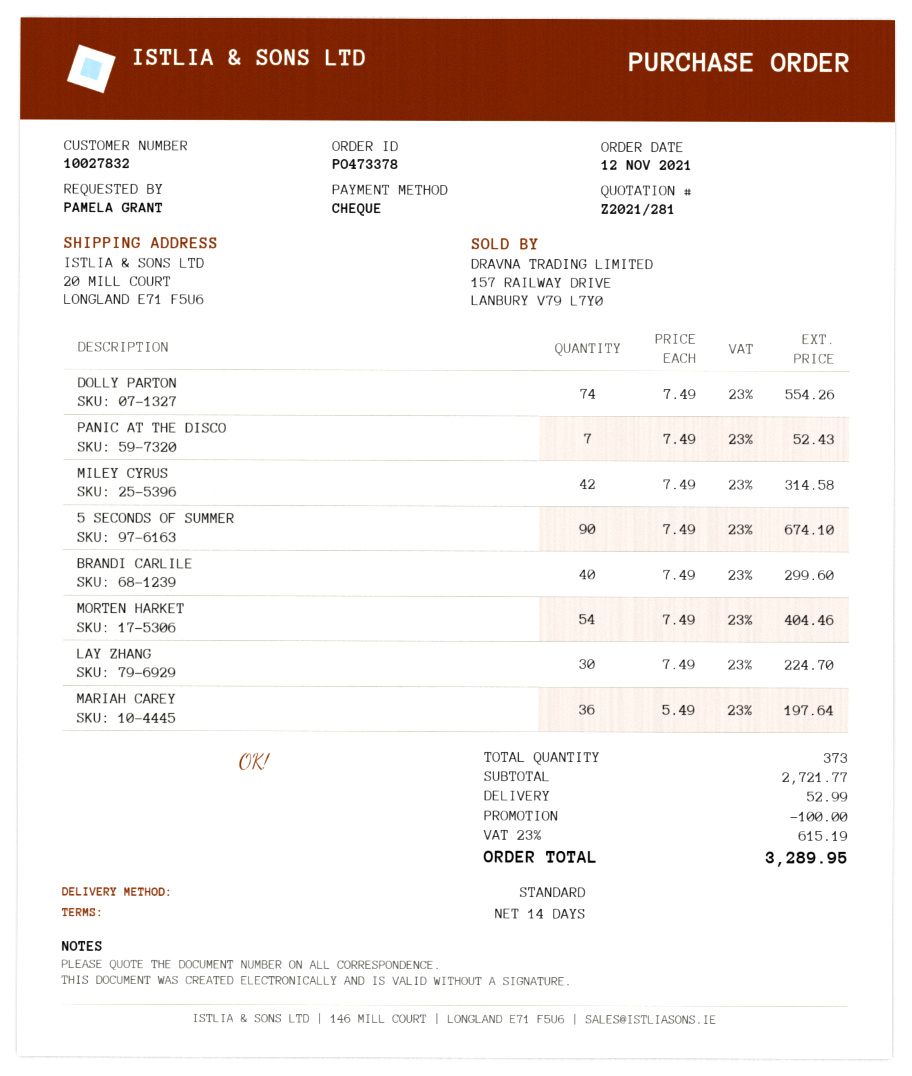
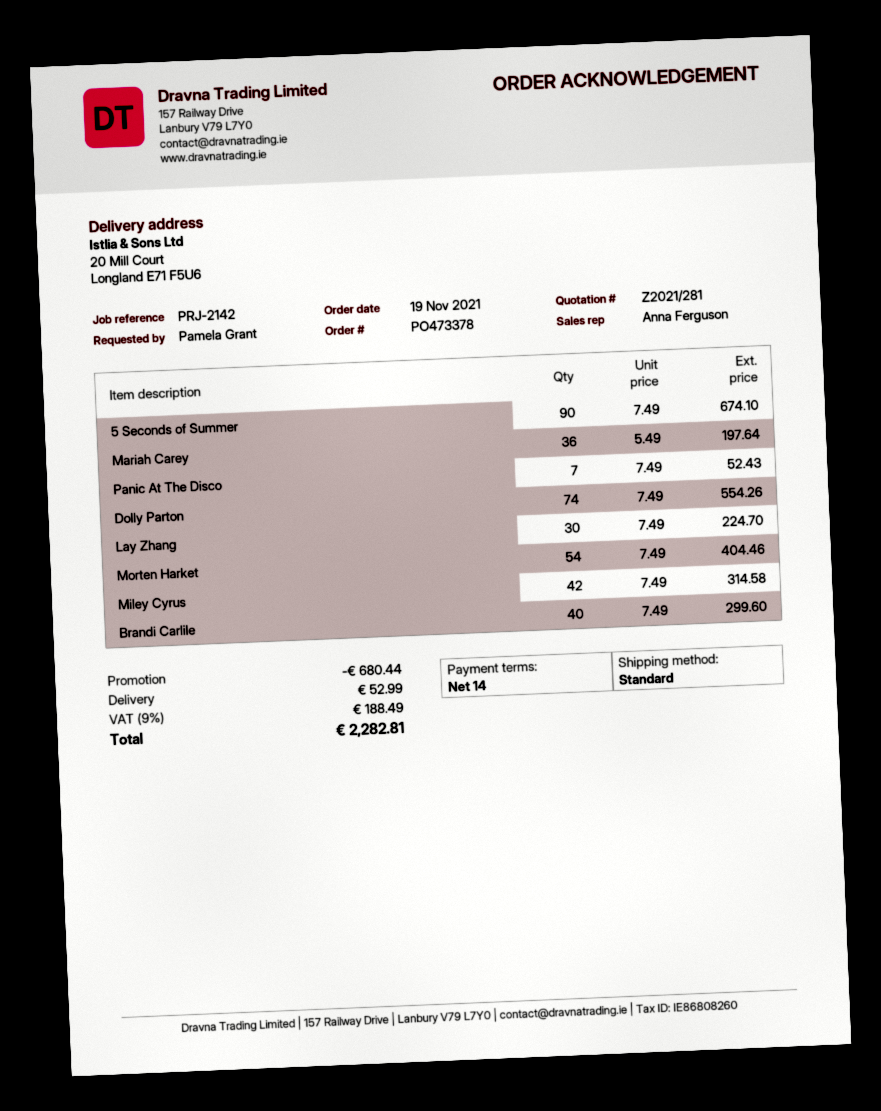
order date: 2021-11-12 -> 2021-11-19
discount: 100.00 -> 680.44
tax: 23% = 615.19 -> 9% = 188.49
total: 3289.95 -> 2282.81

